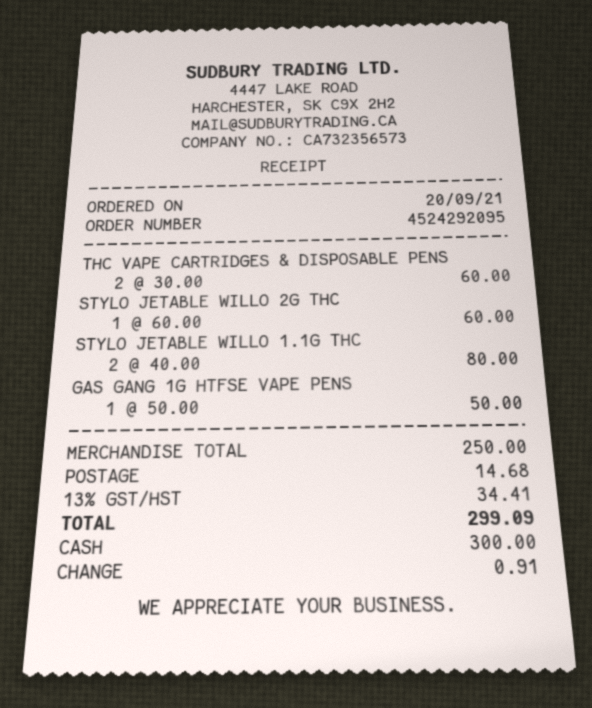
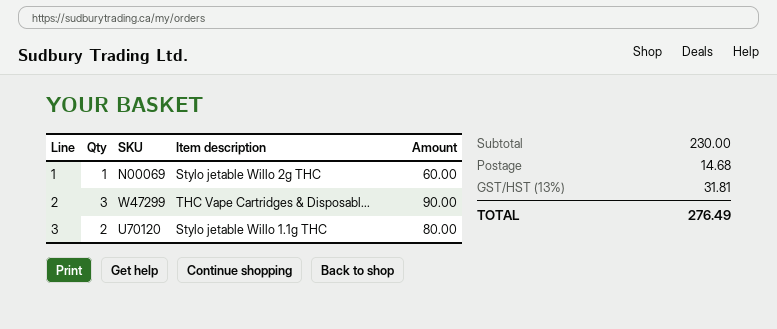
THC VAPE CARTRIDGES & DISPOSABLE PENS: 2 for 60.00 -> 3 for 90.00
GAS GANG 1G HTFSE VAPE PENS: 1 for 50.00 -> none
subtotal: 250.00 -> 230.00
tax: 13% = 34.41 -> 13% = 31.81
total: 299.09 -> 276.49

